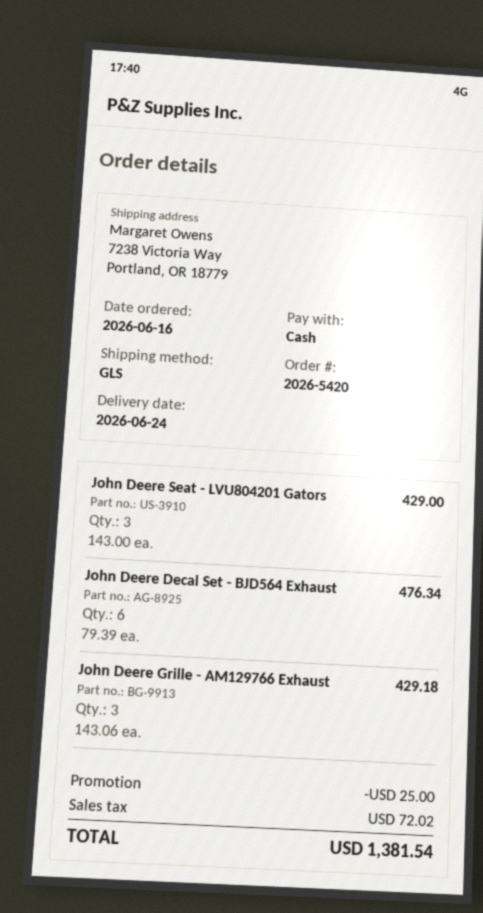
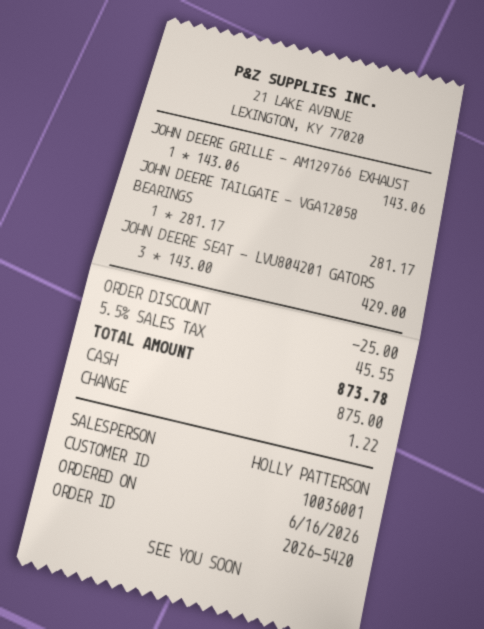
John Deere Decal Set - BJD564 Exhaust: 6 x 79.39 = 476.34 -> none
John Deere Grille - AM129766 Exhaust: 3 x 143.06 = 429.18 -> 1 x 143.06 = 143.06
JOHN DEERE TAILGATE - VGA12058 BEARINGS: none -> 1 x 281.17 = 281.17
tax: 72.02 -> 45.55
total: 1381.54 -> 873.78

